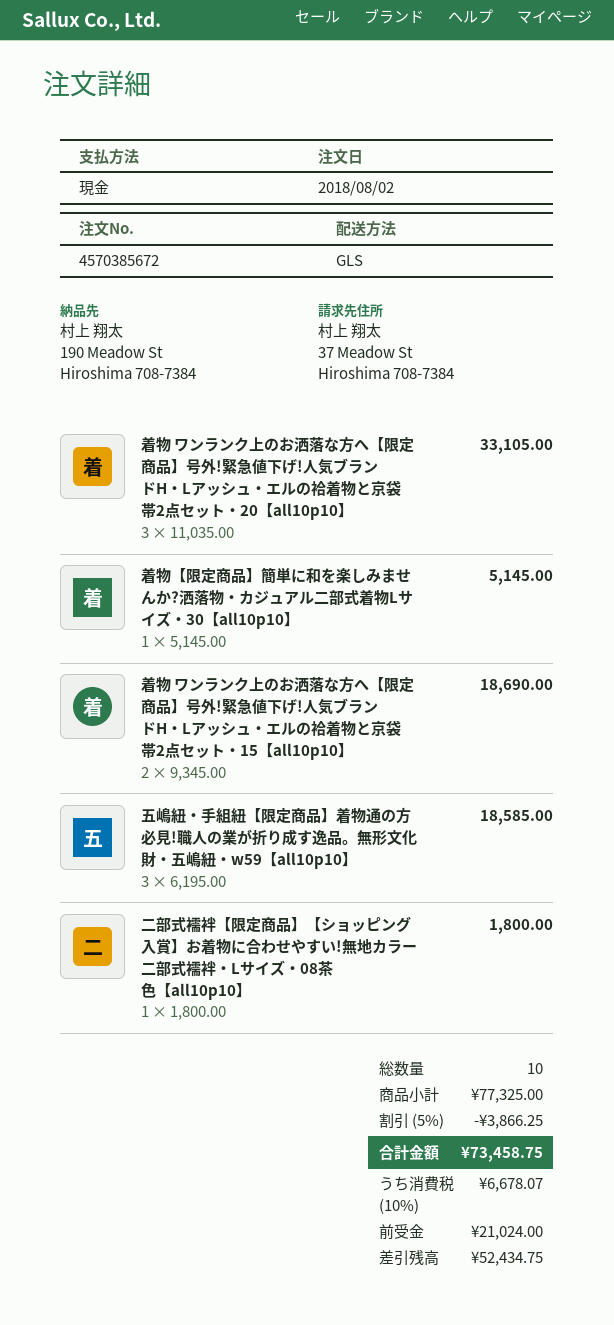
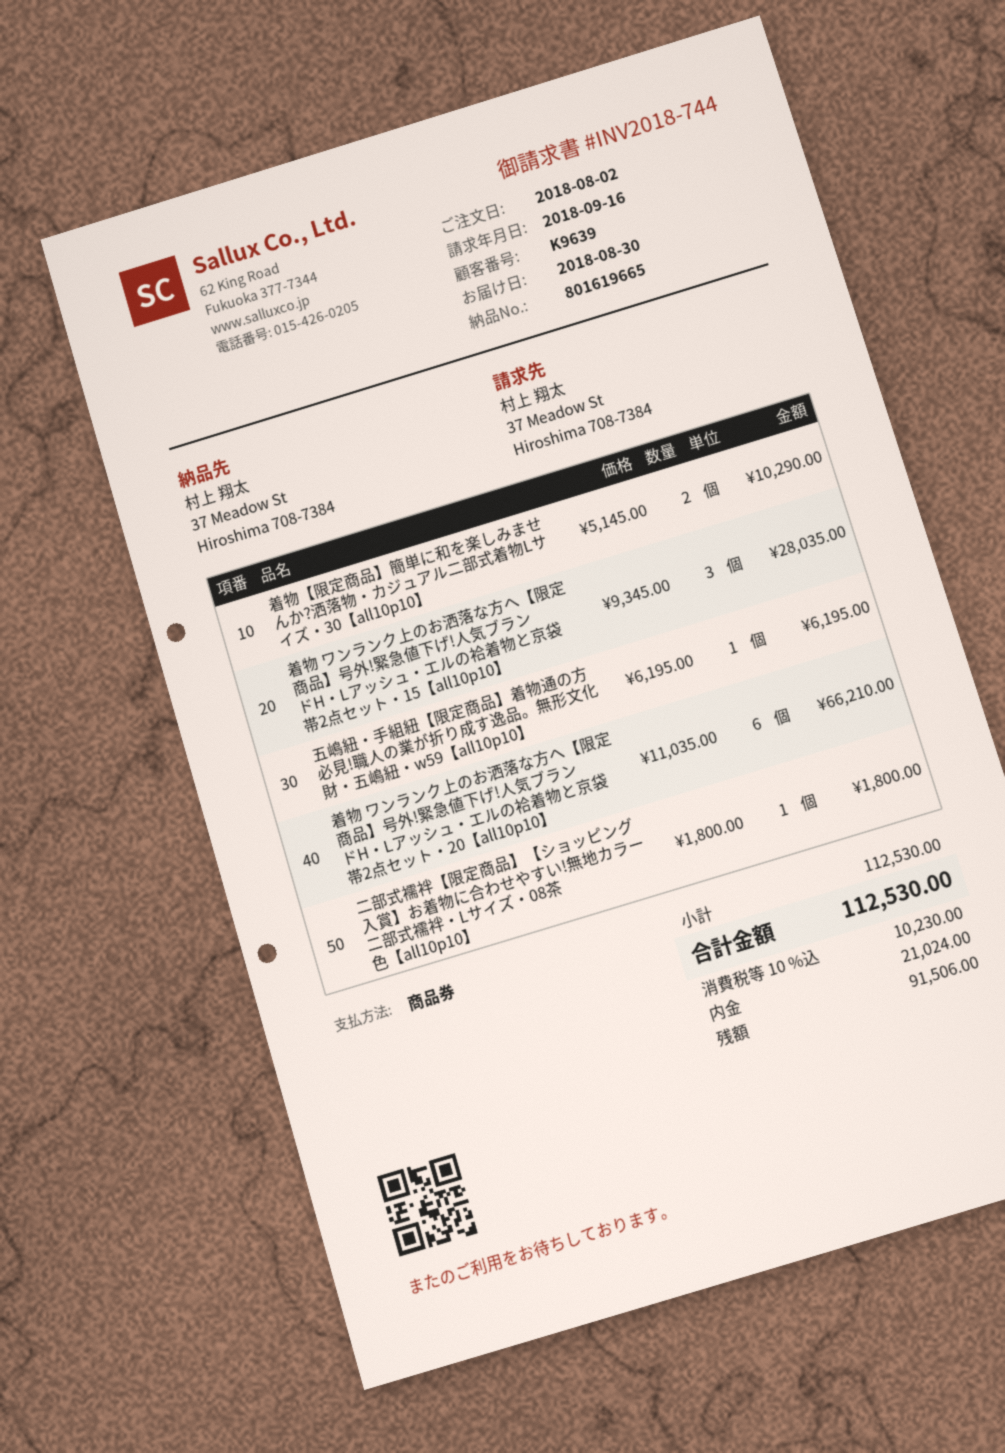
payment method: cash -> gift card
ship to: 190 Meadow St, Hiroshima 708-7384 -> 37 Meadow St, Hiroshima 708-7384
着物 ワンランク上のお洒落な方へ【限定商品】号外!緊急値下げ!人気ブランドH・Lアッシュ・エルの袷着物と京袋帯2点セット・20【all10p10】: 3 x 11035.00 = 33105.00 -> 6 x 11035.00 = 66210.00
着物【限定商品】簡単に和を楽しみませんか?洒落物・カジュアル二部式着物Lサイズ・30【all10p10】: 1 x 5145.00 = 5145.00 -> 2 x 5145.00 = 10290.00
着物 ワンランク上のお洒落な方へ【限定商品】号外!緊急値下げ!人気ブランドH・Lアッシュ・エルの袷着物と京袋帯2点セット・15【all10p10】: 2 x 9345.00 = 18690.00 -> 3 x 9345.00 = 28035.00
五嶋紐・手組紐【限定商品】着物通の方必見!職人の業が折り成す逸品。無形文化財・五嶋紐・w59【all10p10】: 3 x 6195.00 = 18585.00 -> 1 x 6195.00 = 6195.00
subtotal: 77325.00 -> 112530.00
discount: 5% = 3866.25 -> none
tax: 10% = 6678.07 -> 10% = 10230.00
total: 73458.75 -> 112530.00
balance: 52434.75 -> 91506.00

